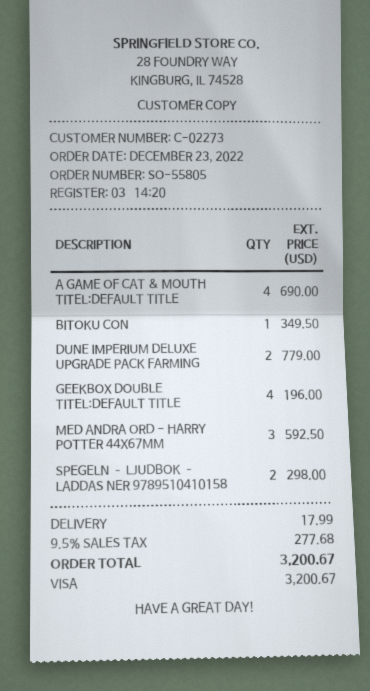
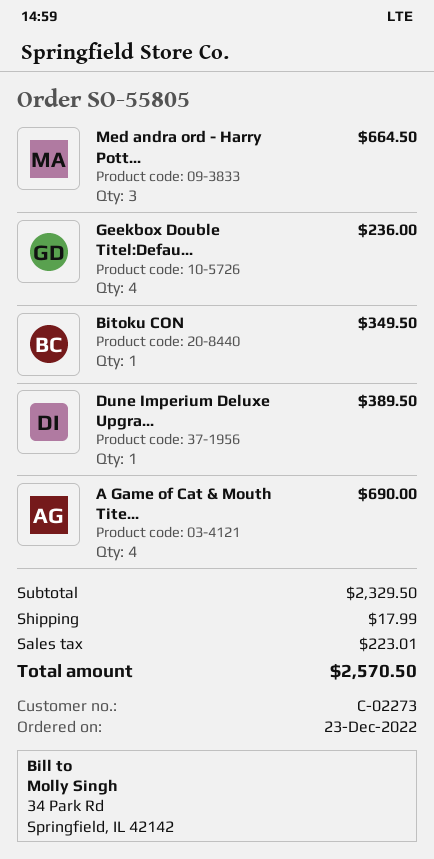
DUNE IMPERIUM DELUXE UPGRADE PACK FARMING: 2 for 779.00 -> 1 for 389.50
GEEKBOX DOUBLE TITEL:DEFAULT TITLE: 4 for 196.00 -> 4 for 236.00
MED ANDRA ORD - HARRY POTTER 44X67MM: 3 for 592.50 -> 3 for 664.50
SPEGELN – LJUDBOK – LADDAS NER 9789510410158: 2 for 298.00 -> none
tax: 277.68 -> 223.01
total: 3200.67 -> 2570.50

